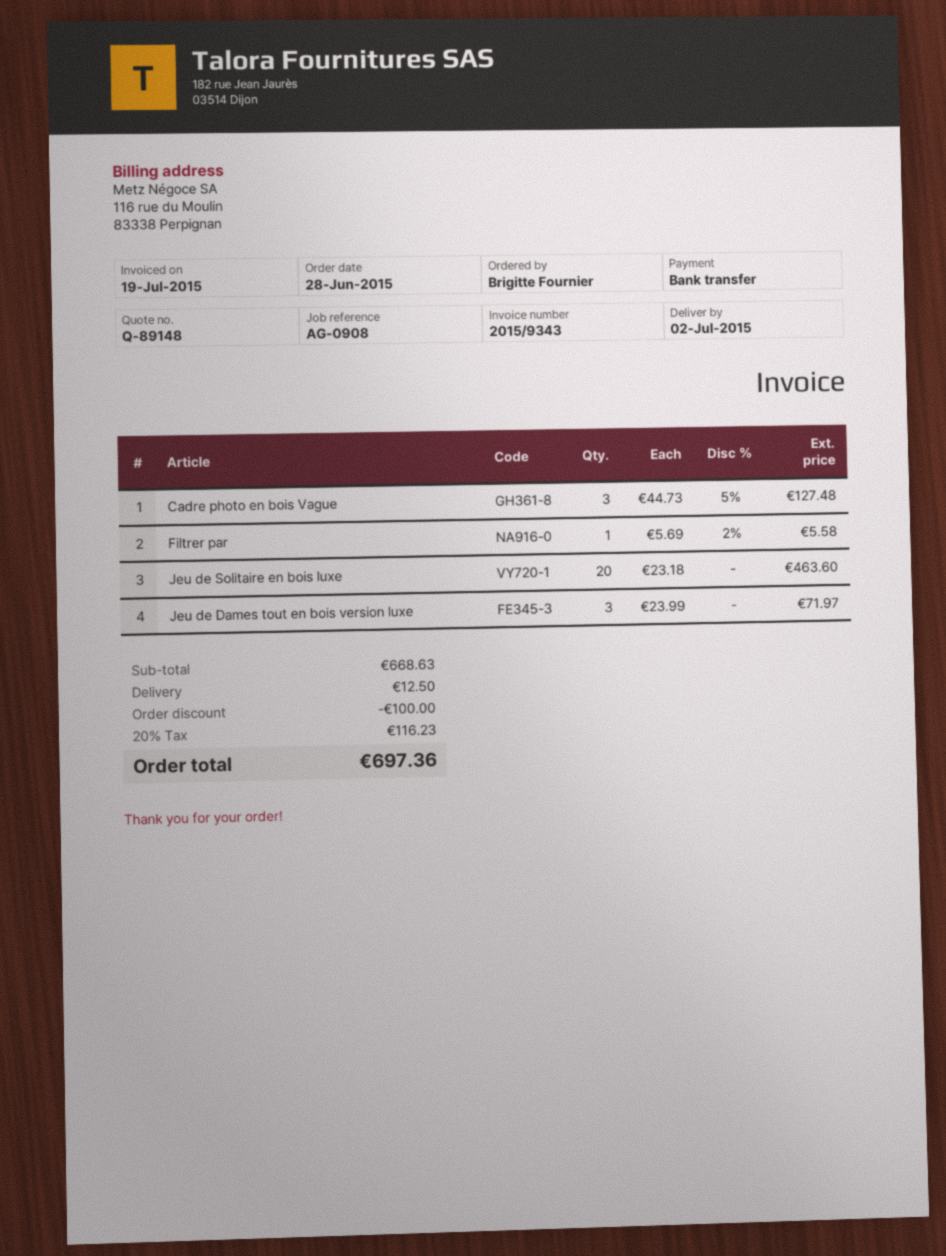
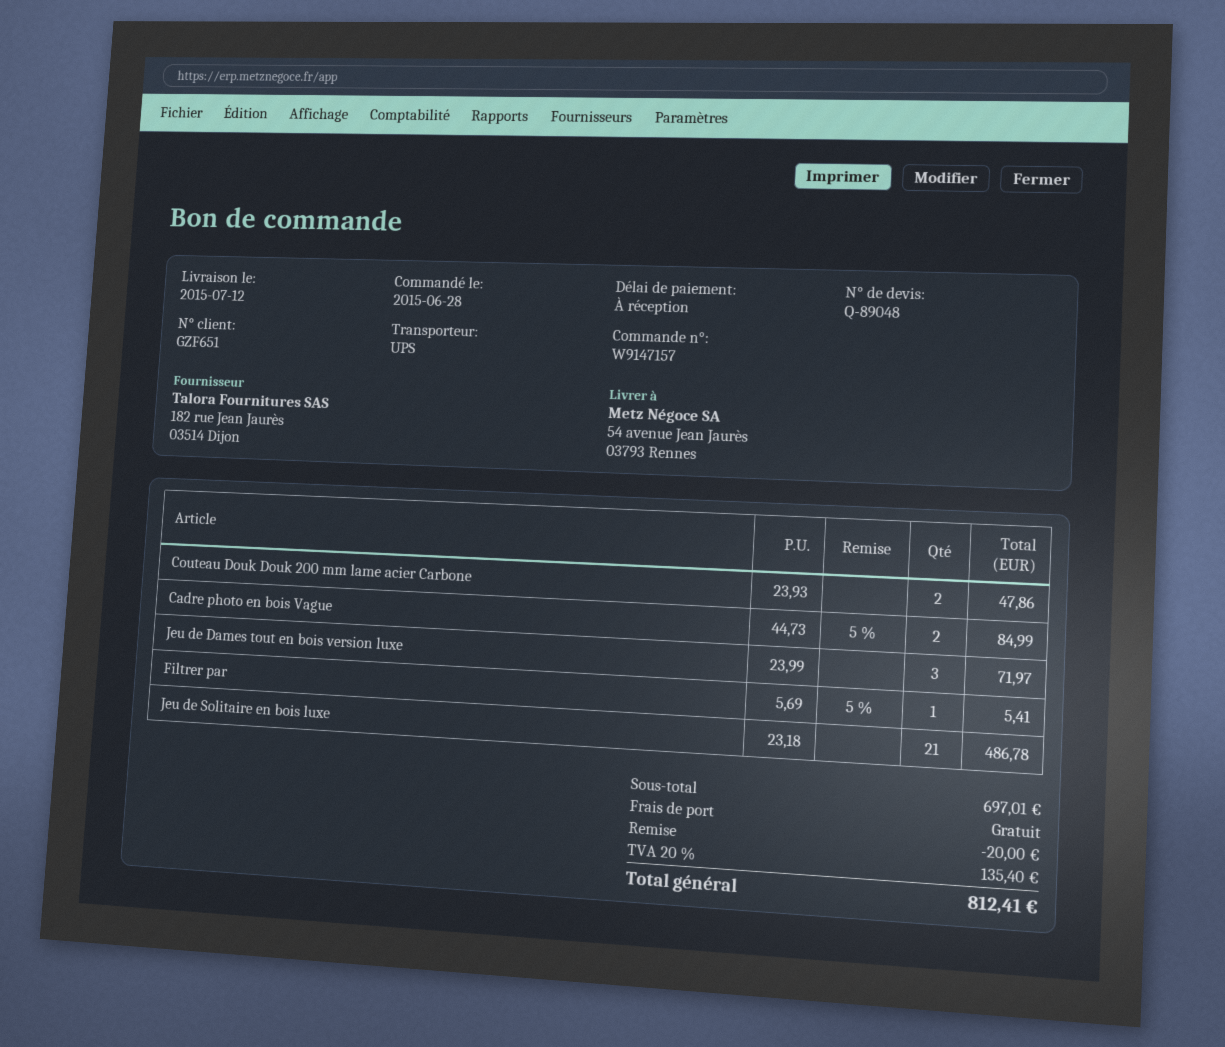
quote number: Q-89148 -> Q-89048
delivery date: 2015-07-02 -> 2015-07-12
Cadre photo en bois Vague: 3 x 44.73 - 5% = 127.48 -> 2 x 44.73 - 5% = 84.99
Filtrer par: 1 x 5.69 - 2% = 5.58 -> 1 x 5.69 - 5% = 5.41
Jeu de Solitaire en bois luxe: 20 x 23.18 = 463.60 -> 21 x 23.18 = 486.78
Couteau Douk Douk 200 mm lame acier Carbone: none -> 2 x 23.93 = 47.86
subtotal: 668.63 -> 697.01
discount: 100.00 -> 20.00
shipping: 12.50 -> 0.00
tax: 20% = 116.23 -> 20% = 135.40
total: 697.36 -> 812.41

